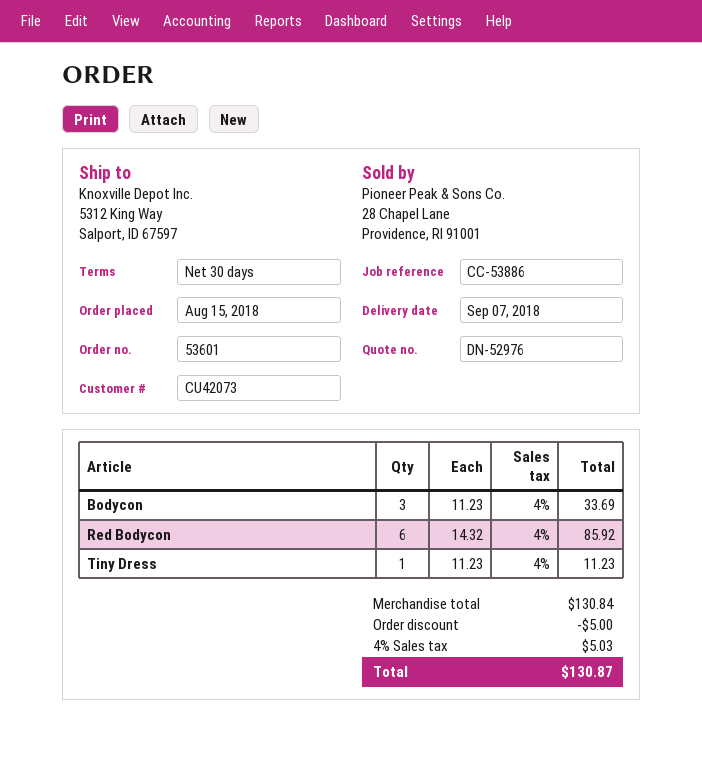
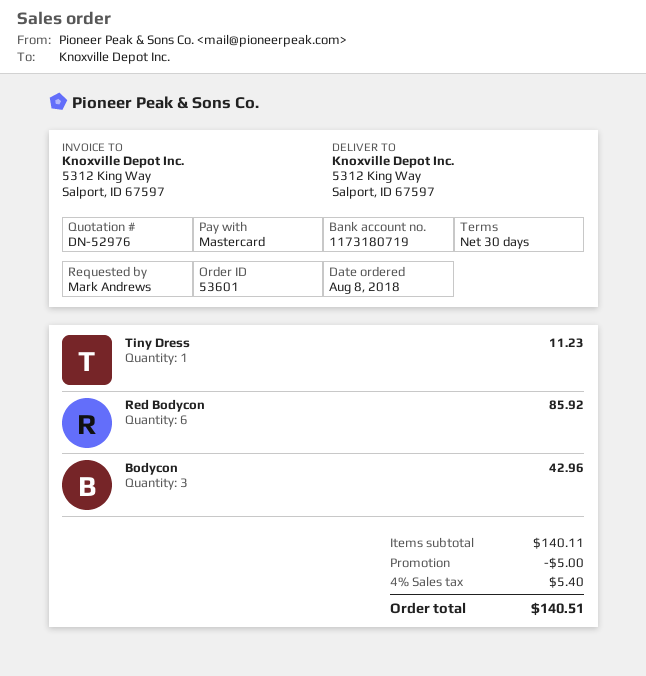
order date: 2018-08-15 -> 2018-08-08
Bodycon: 3 for 33.69 -> 3 for 42.96
subtotal: 130.84 -> 140.11
tax: 4% = 5.03 -> 4% = 5.40
total: 130.87 -> 140.51

